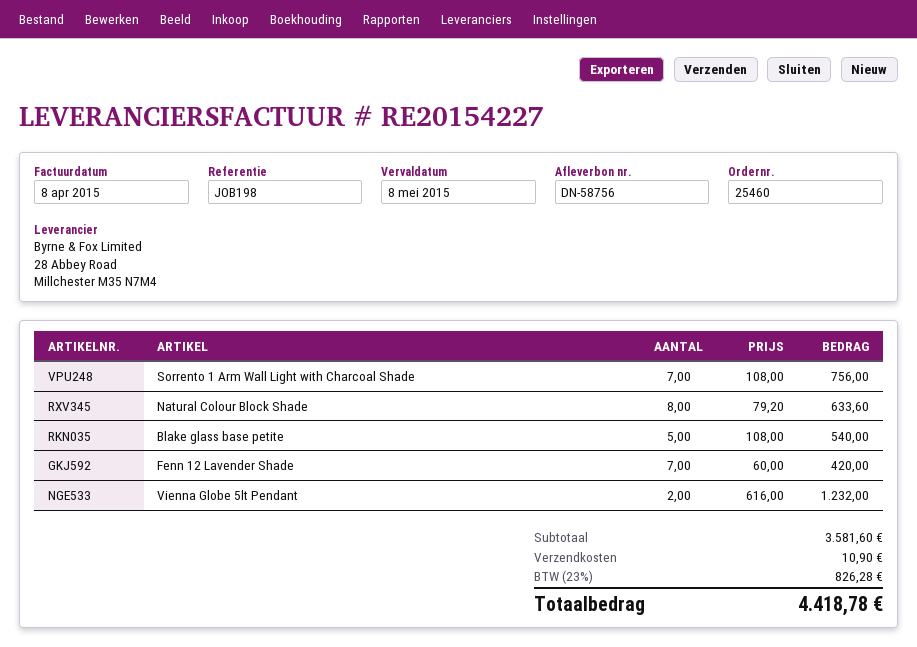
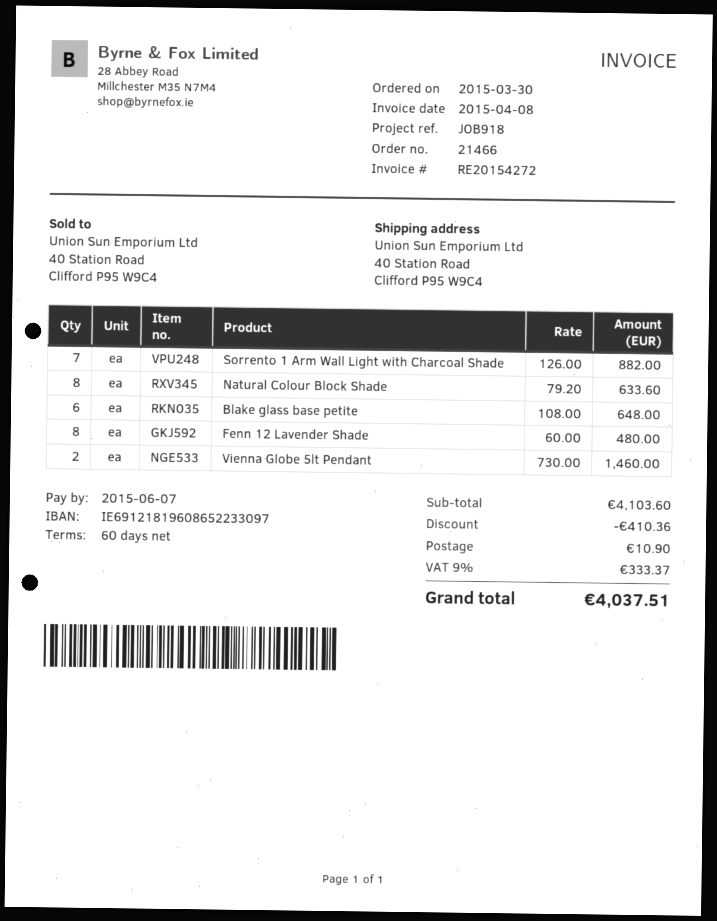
order number: 25460 -> 21466
invoice number: RE20154227 -> RE20154272
due date: 2015-05-08 -> 2015-06-07
reference: JOB198 -> JOB918
Sorrento 1 Arm Wall Light with Charcoal Shade: 7 x 108.00 = 756.00 -> 7 x 126.00 = 882.00
Blake glass base petite: 5 x 108.00 = 540.00 -> 6 x 108.00 = 648.00
Fenn 12 Lavender Shade: 7 x 60.00 = 420.00 -> 8 x 60.00 = 480.00
Vienna Globe 5lt Pendant: 2 x 616.00 = 1232.00 -> 2 x 730.00 = 1460.00
subtotal: 3581.60 -> 4103.60
discount: none -> 410.36
tax: 23% = 826.28 -> 9% = 333.37
total: 4418.78 -> 4037.51

